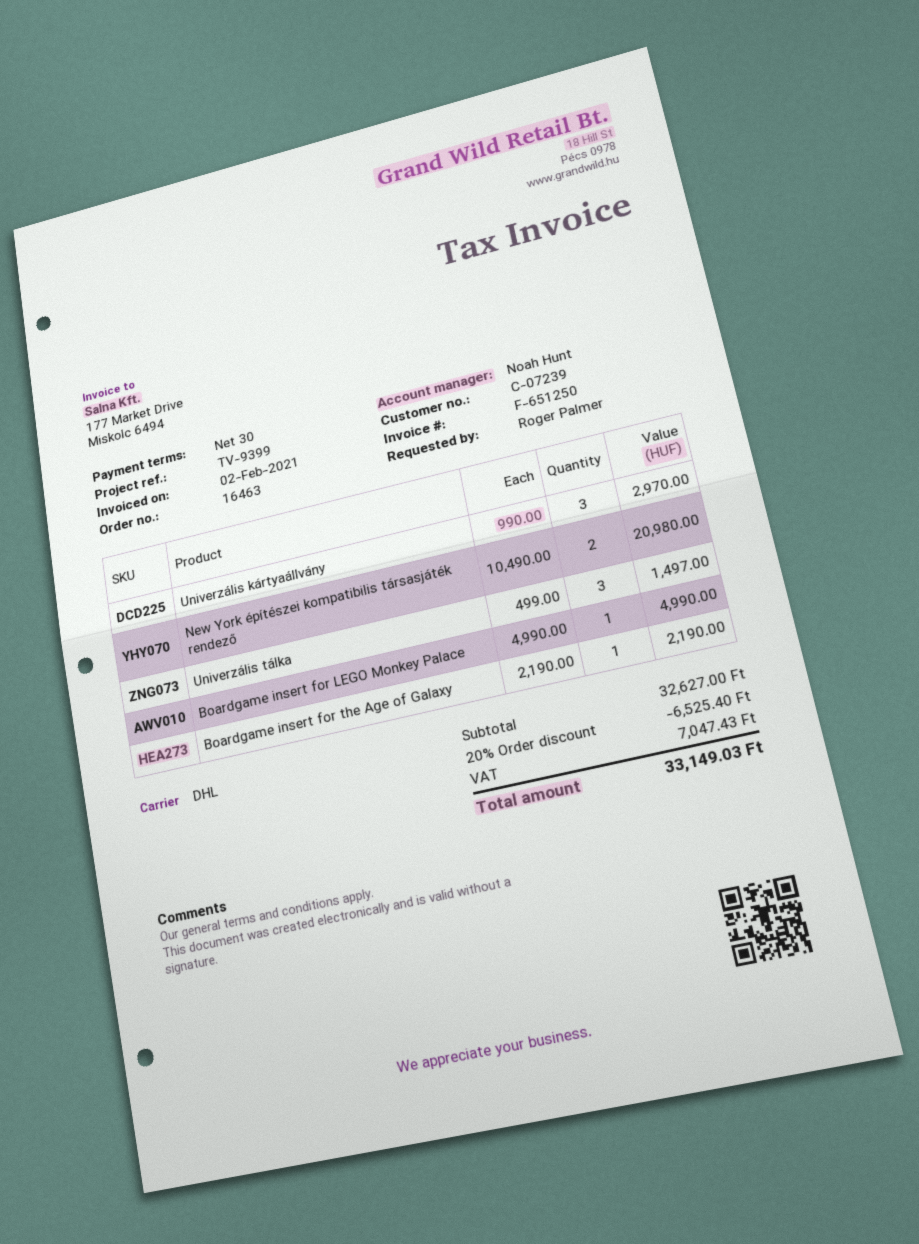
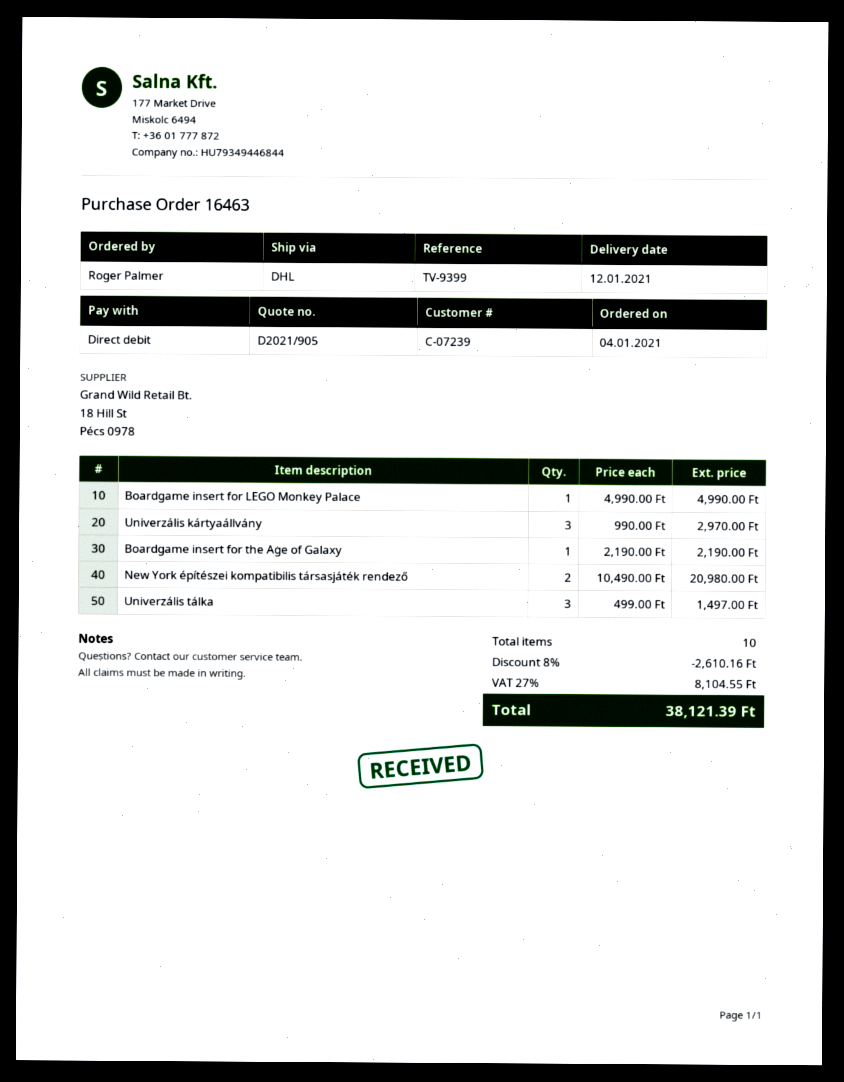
discount: 20% = 6525.40 -> 8% = 2610.16
tax: 7047.43 -> 8104.55
total: 33149.03 -> 38121.39

